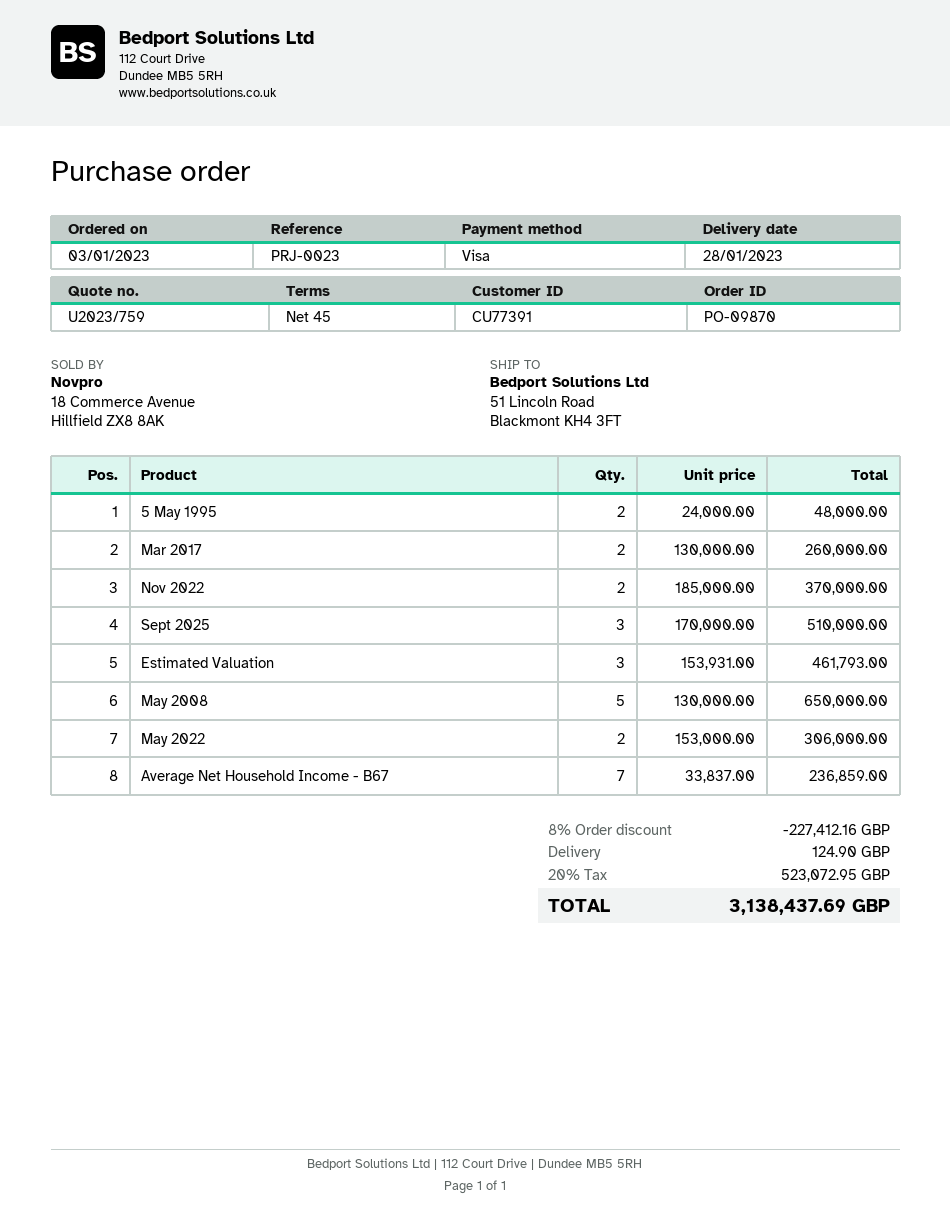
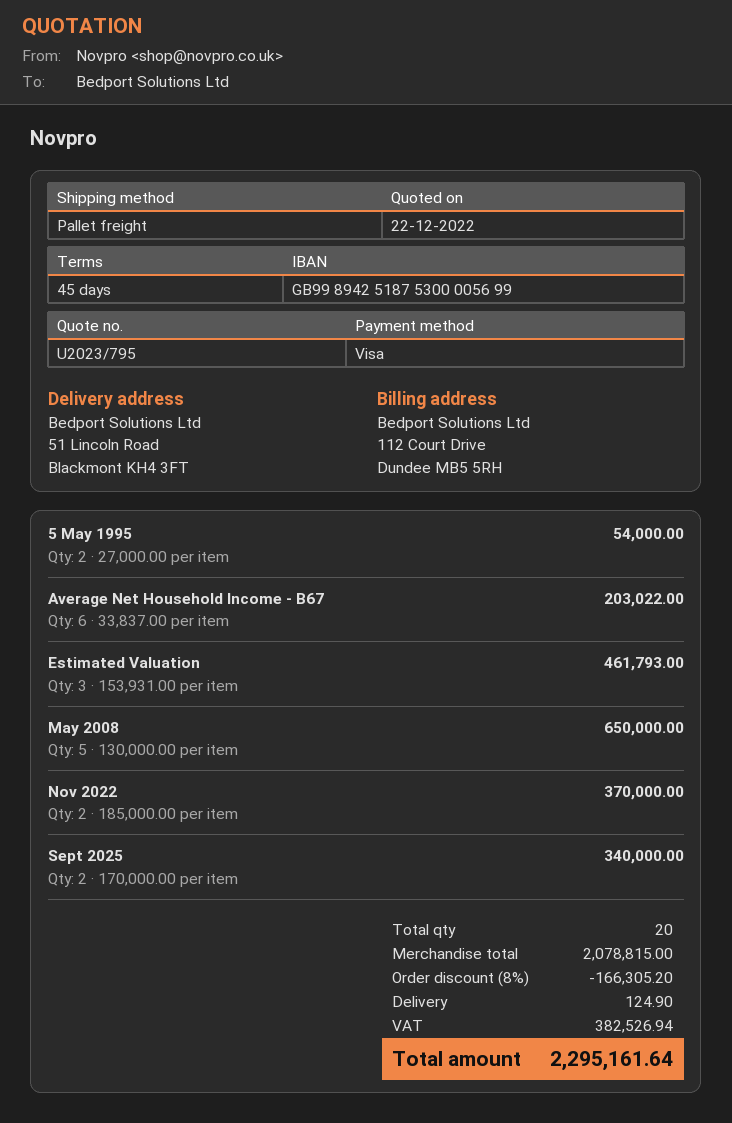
quote number: U2023/759 -> U2023/795
5 May 1995: 2 x 24000.00 = 48000.00 -> 2 x 27000.00 = 54000.00
Mar 2017: 2 x 130000.00 = 260000.00 -> none
Sept 2025: 3 x 170000.00 = 510000.00 -> 2 x 170000.00 = 340000.00
May 2022: 2 x 153000.00 = 306000.00 -> none
Average Net Household Income - B67: 7 x 33837.00 = 236859.00 -> 6 x 33837.00 = 203022.00
discount: 8% = 227412.16 -> 8% = 166305.20
tax: 523072.95 -> 382526.94
total: 3138437.69 -> 2295161.64

